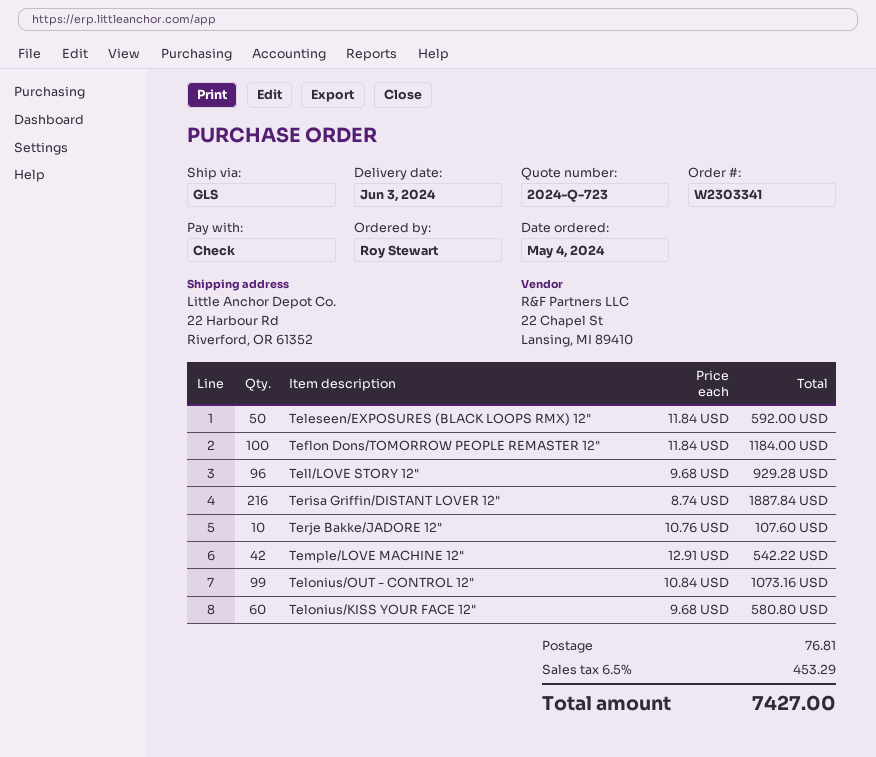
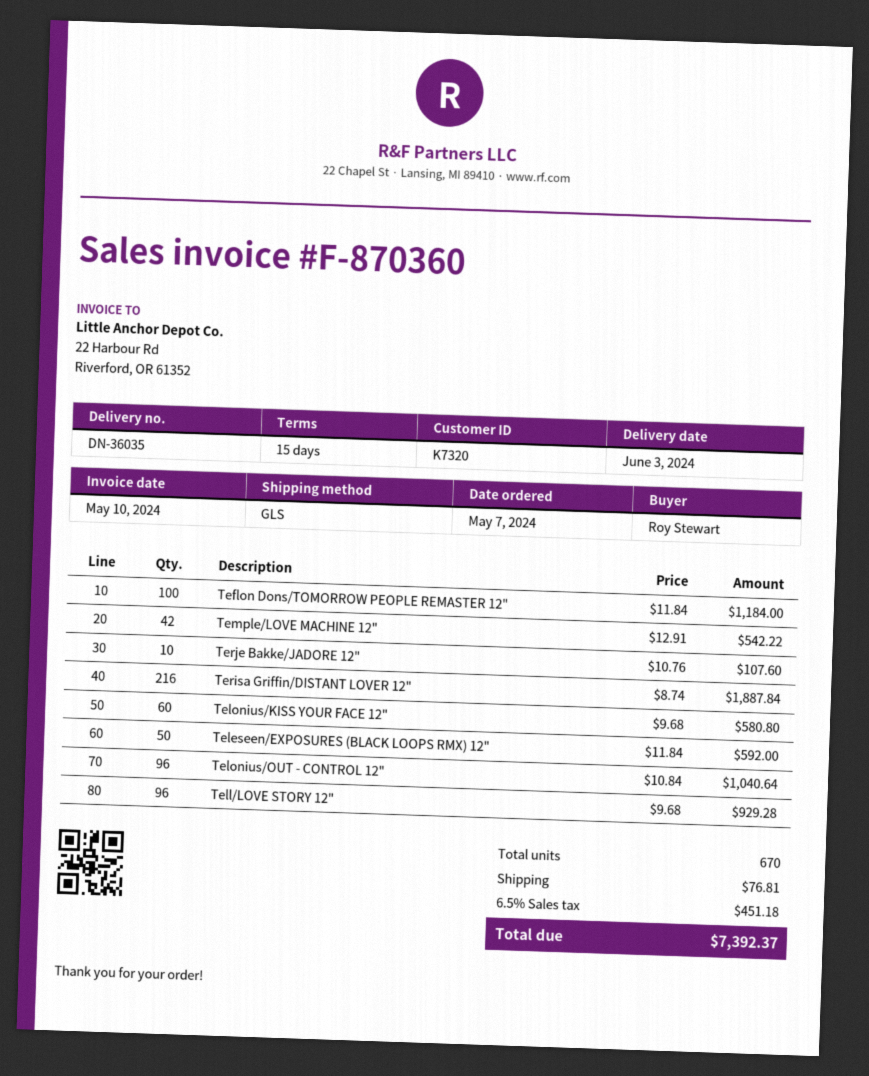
order date: 2024-05-04 -> 2024-05-07
Telonius/OUT - CONTROL 12": 99 x 10.84 = 1073.16 -> 96 x 10.84 = 1040.64
tax: 6.5% = 453.29 -> 6.5% = 451.18
total: 7427.00 -> 7392.37

